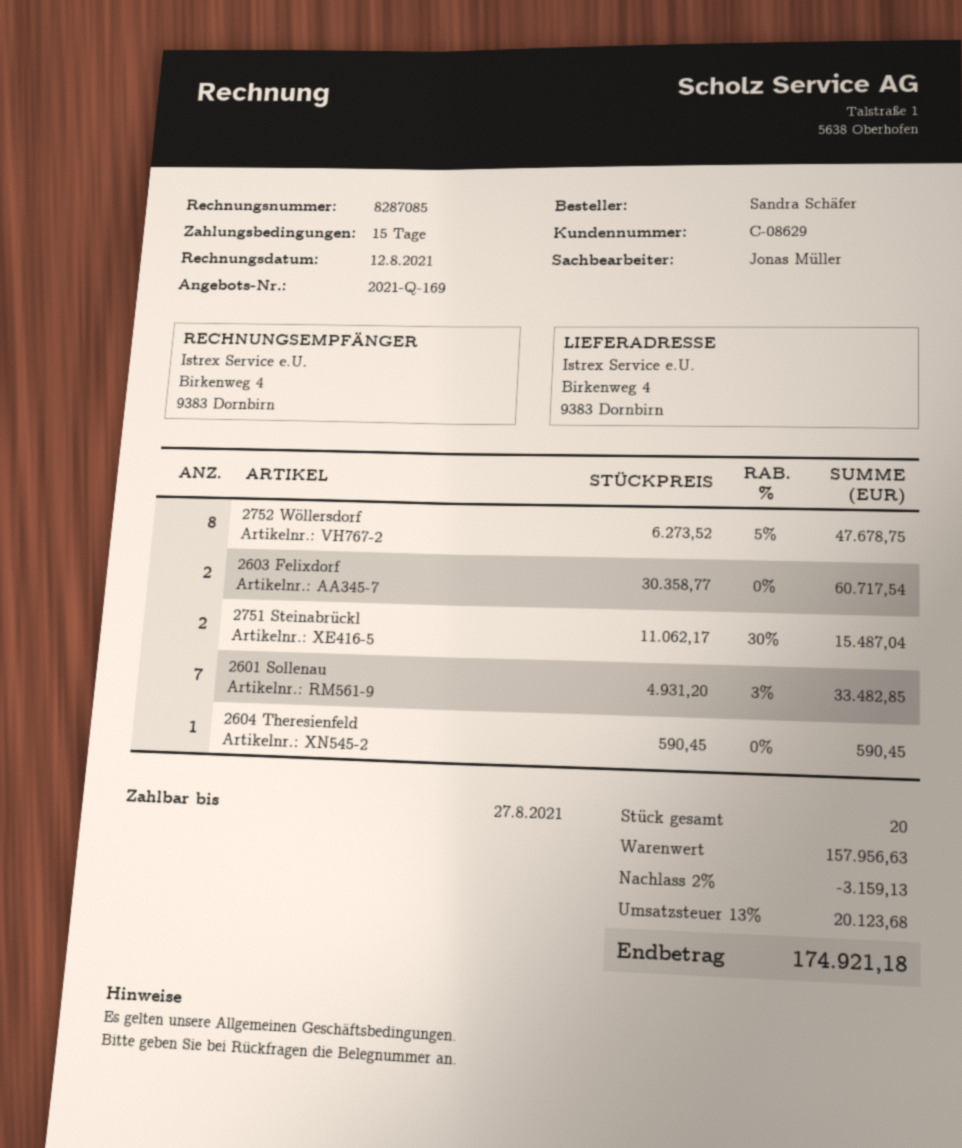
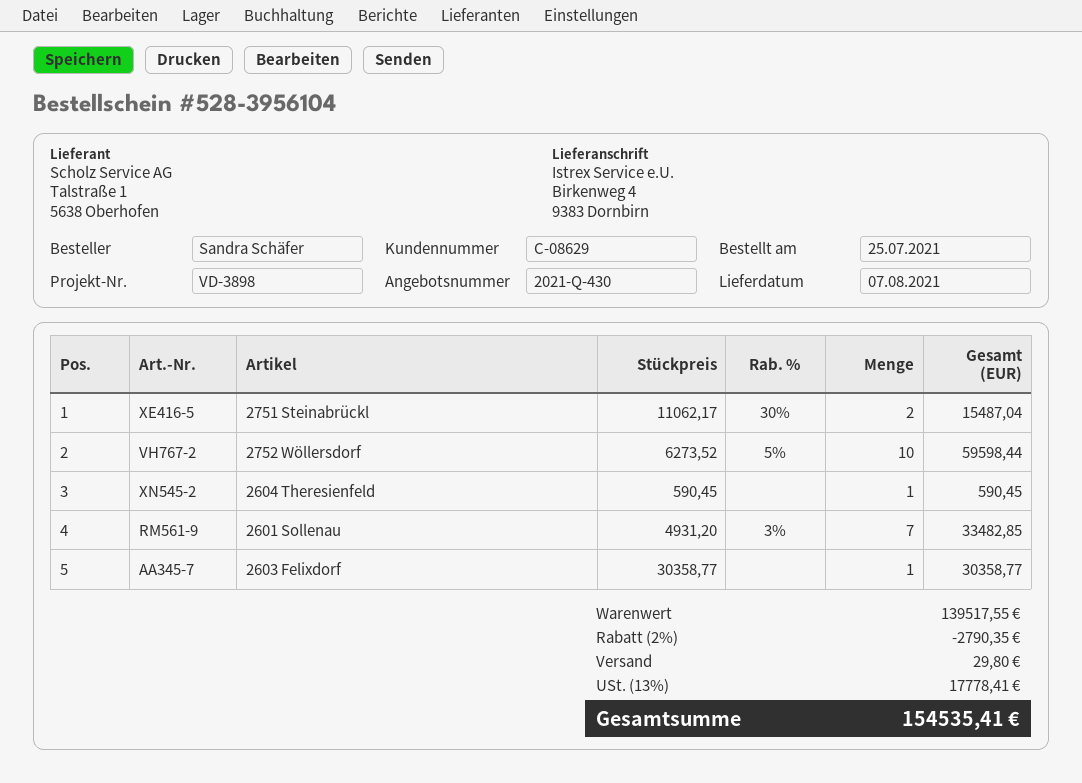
quote number: 2021-Q-169 -> 2021-Q-430
2752 Wöllersdorf: 8 x 6273.52 - 5% = 47678.75 -> 10 x 6273.52 - 5% = 59598.44
2603 Felixdorf: 2 x 30358.77 = 60717.54 -> 1 x 30358.77 = 30358.77
subtotal: 157956.63 -> 139517.55
discount: 2% = 3159.13 -> 2% = 2790.35
shipping: none -> 29.80
tax: 13% = 20123.68 -> 13% = 17778.41
total: 174921.18 -> 154535.41

